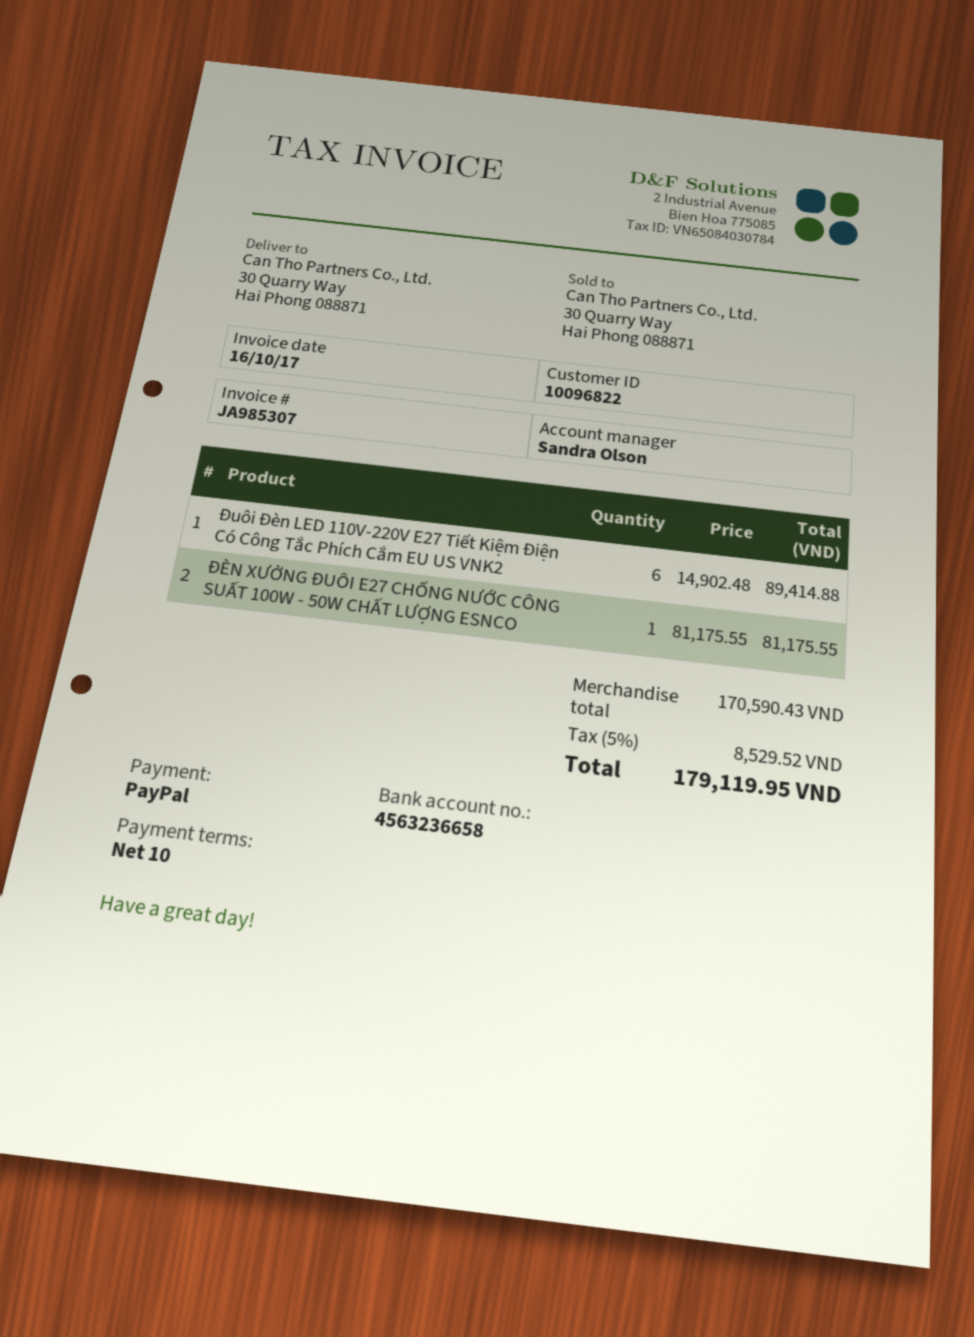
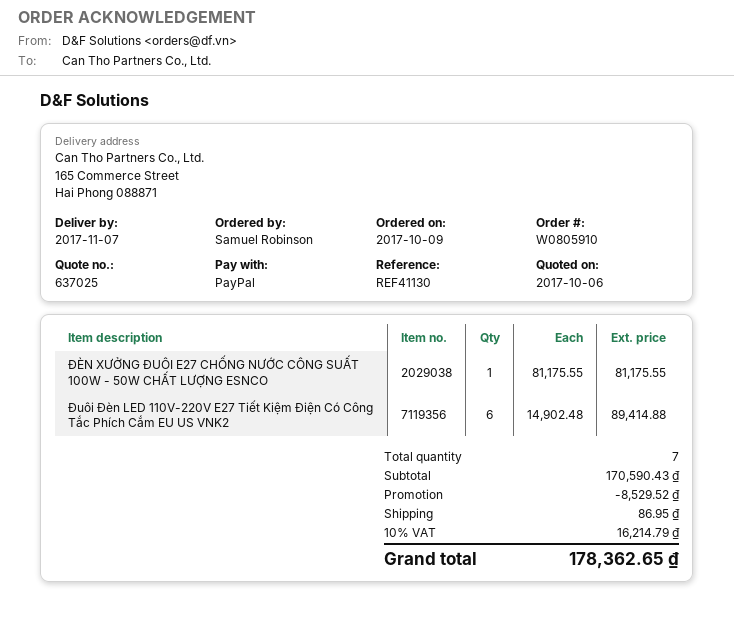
ship to: 30 Quarry Way, Hai Phong 088871 -> 165 Commerce Street, Hai Phong 088871
discount: none -> 8529.52
shipping: none -> 86.95
tax: 5% = 8529.52 -> 10% = 16214.79
total: 179119.95 -> 178362.65

